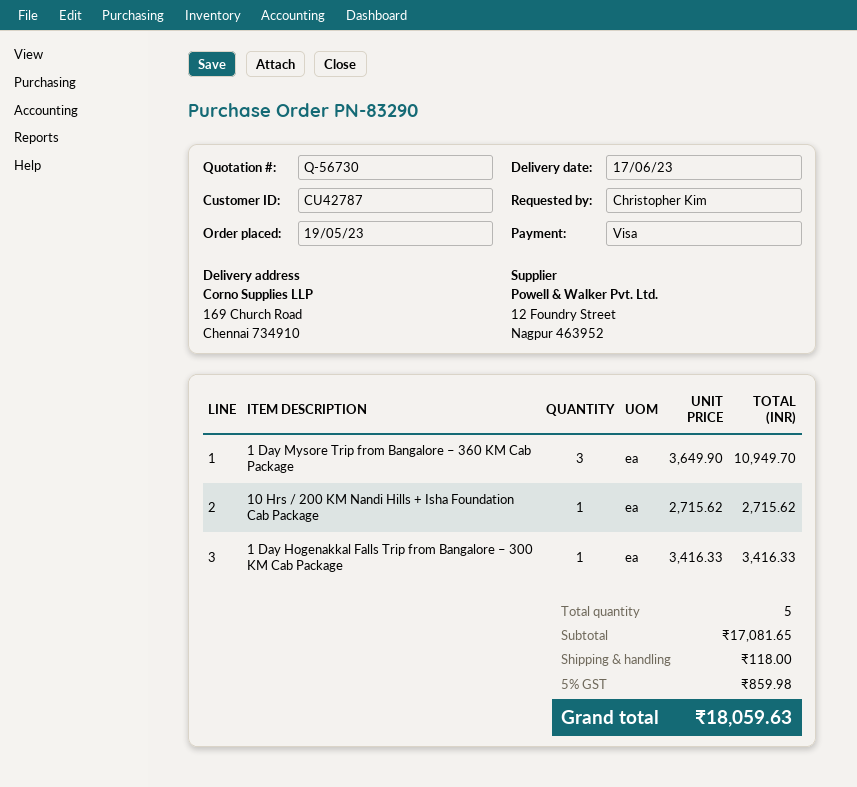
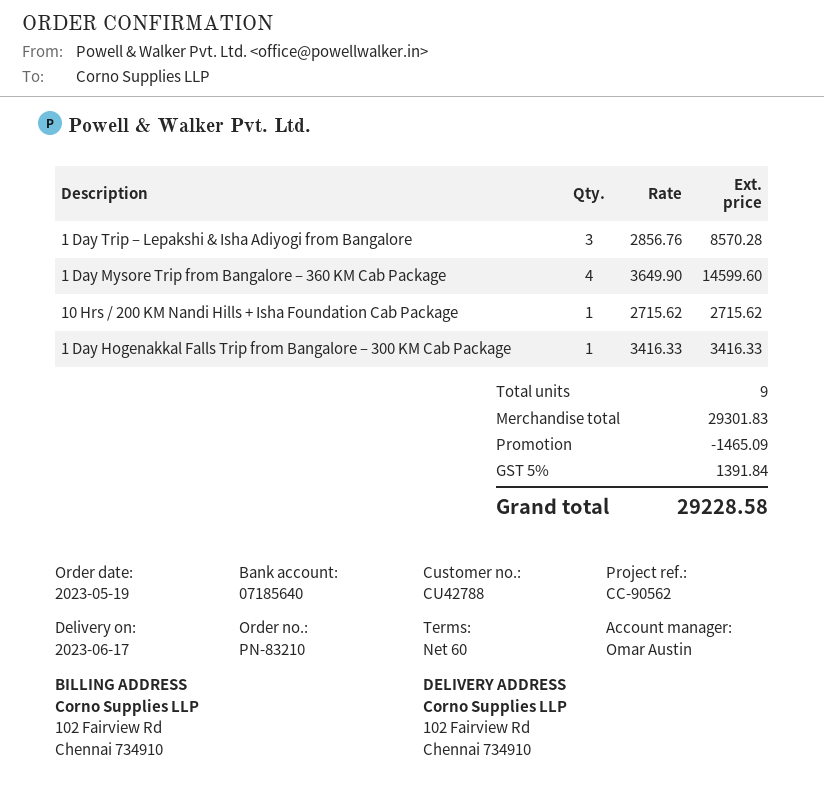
order number: PN-83290 -> PN-83210
customer number: CU42787 -> CU42788
ship to: 169 Church Road, Chennai 734910 -> 102 Fairview Rd, Chennai 734910
1 Day Mysore Trip from Bangalore – 360 KM Cab Package: 3 x 3649.90 = 10949.70 -> 4 x 3649.90 = 14599.60
1 Day Trip – Lepakshi & Isha Adiyogi from Bangalore: none -> 3 x 2856.76 = 8570.28
total quantity: 5 -> 9
subtotal: 17081.65 -> 29301.83
discount: none -> 1465.09
shipping: 118.00 -> none
tax: 5% = 859.98 -> 5% = 1391.84
total: 18059.63 -> 29228.58

